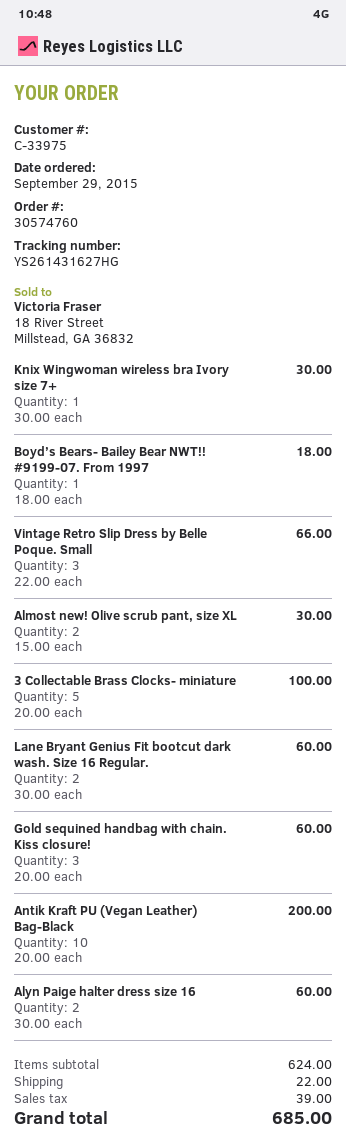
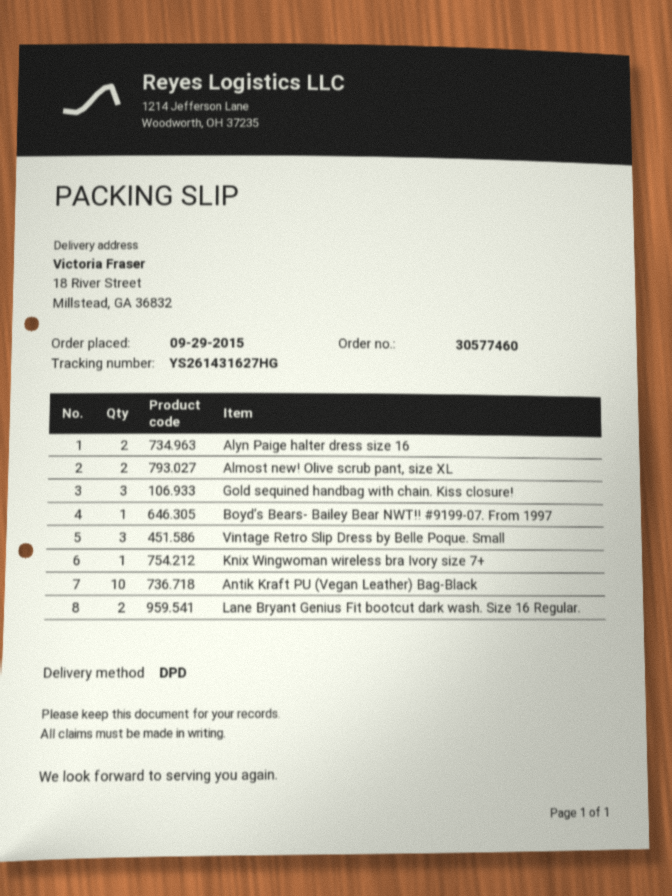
order number: 30574760 -> 30577460
3 Collectable Brass Clocks- miniature: 5 -> none

